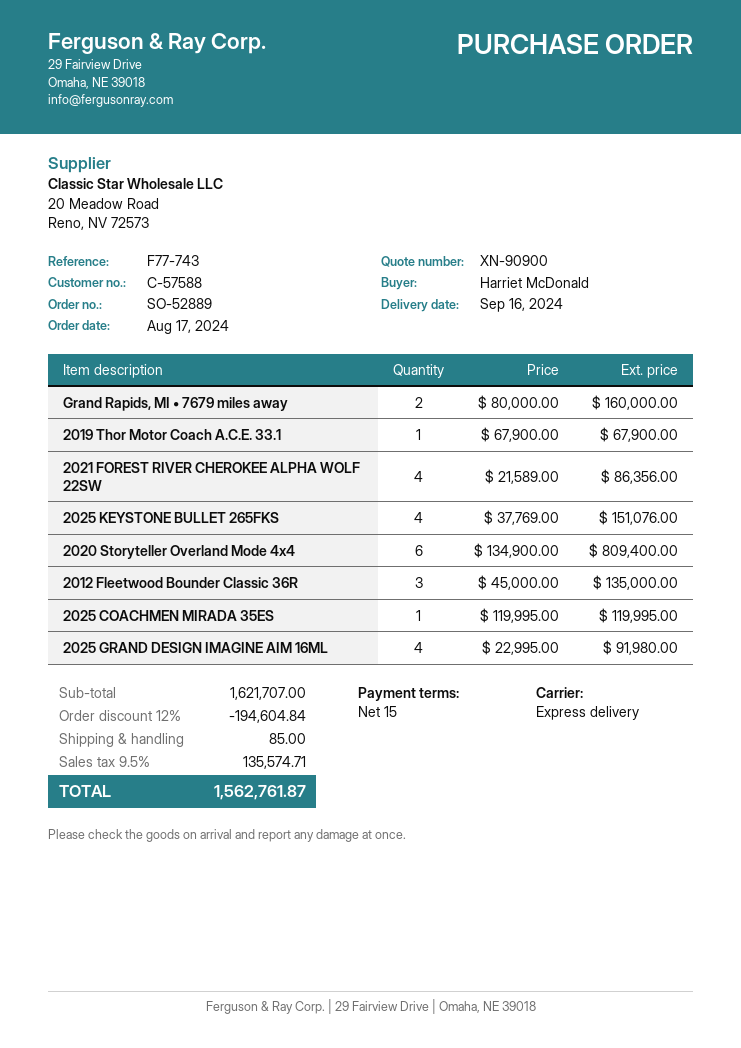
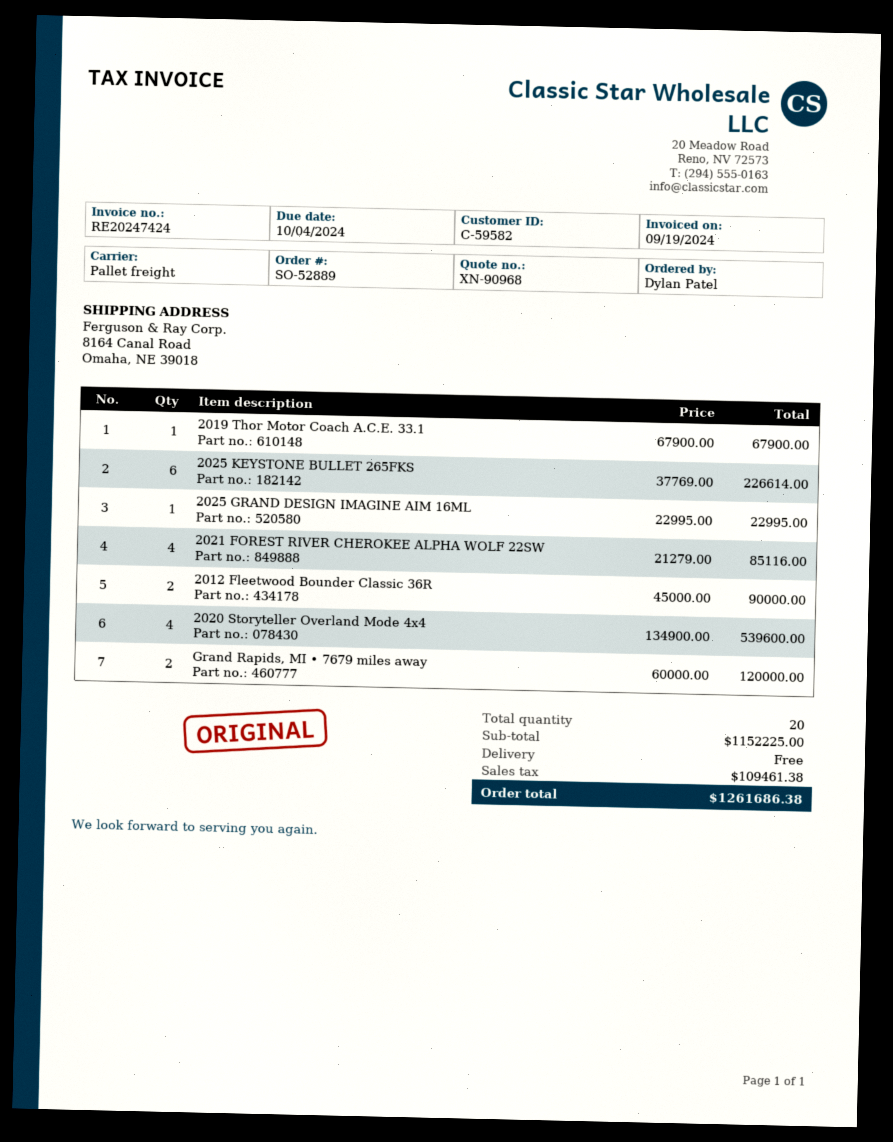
quote number: XN-90900 -> XN-90968
customer number: C-57588 -> C-59582
ordered by: Harriet McDonald -> Dylan Patel
shipping method: express -> pallet freight
Grand Rapids, MI • 7679 miles away: 2 x 80000.00 = 160000.00 -> 2 x 60000.00 = 120000.00
2021 FOREST RIVER CHEROKEE ALPHA WOLF 22SW: 4 x 21589.00 = 86356.00 -> 4 x 21279.00 = 85116.00
2025 KEYSTONE BULLET 265FKS: 4 x 37769.00 = 151076.00 -> 6 x 37769.00 = 226614.00
2020 Storyteller Overland Mode 4x4: 6 x 134900.00 = 809400.00 -> 4 x 134900.00 = 539600.00
2012 Fleetwood Bounder Classic 36R: 3 x 45000.00 = 135000.00 -> 2 x 45000.00 = 90000.00
2025 COACHMEN MIRADA 35ES: 1 x 119995.00 = 119995.00 -> none
2025 GRAND DESIGN IMAGINE AIM 16ML: 4 x 22995.00 = 91980.00 -> 1 x 22995.00 = 22995.00
subtotal: 1621707.00 -> 1152225.00
discount: 12% = 194604.84 -> none
shipping: 85.00 -> 0.00
tax: 135574.71 -> 109461.38
total: 1562761.87 -> 1261686.38

